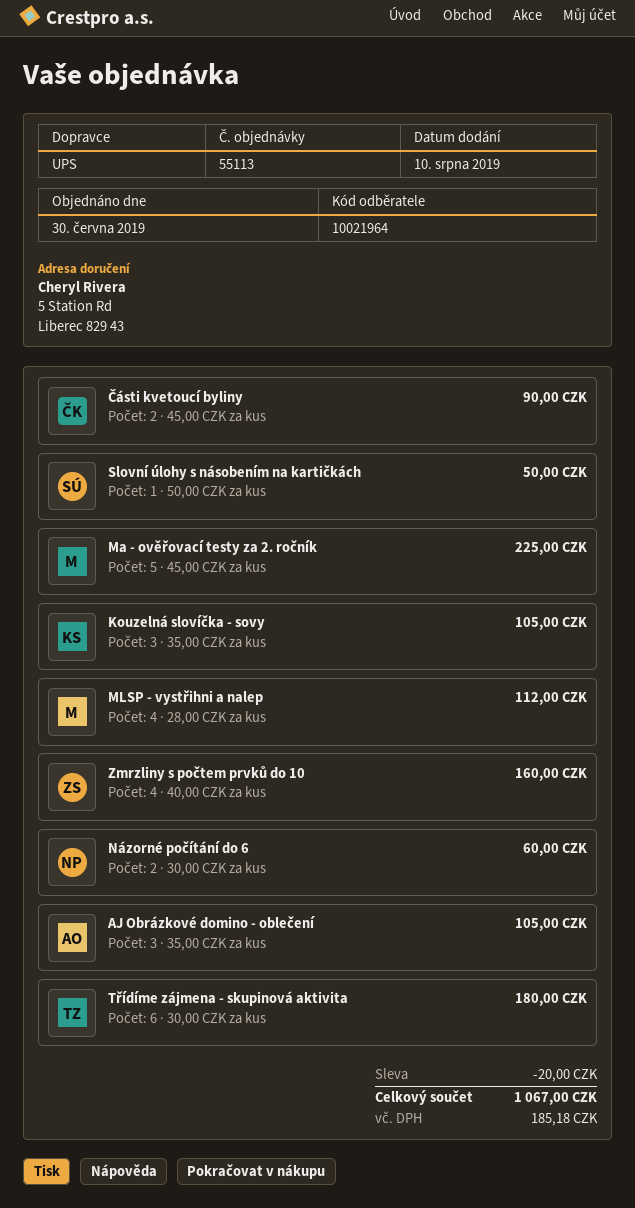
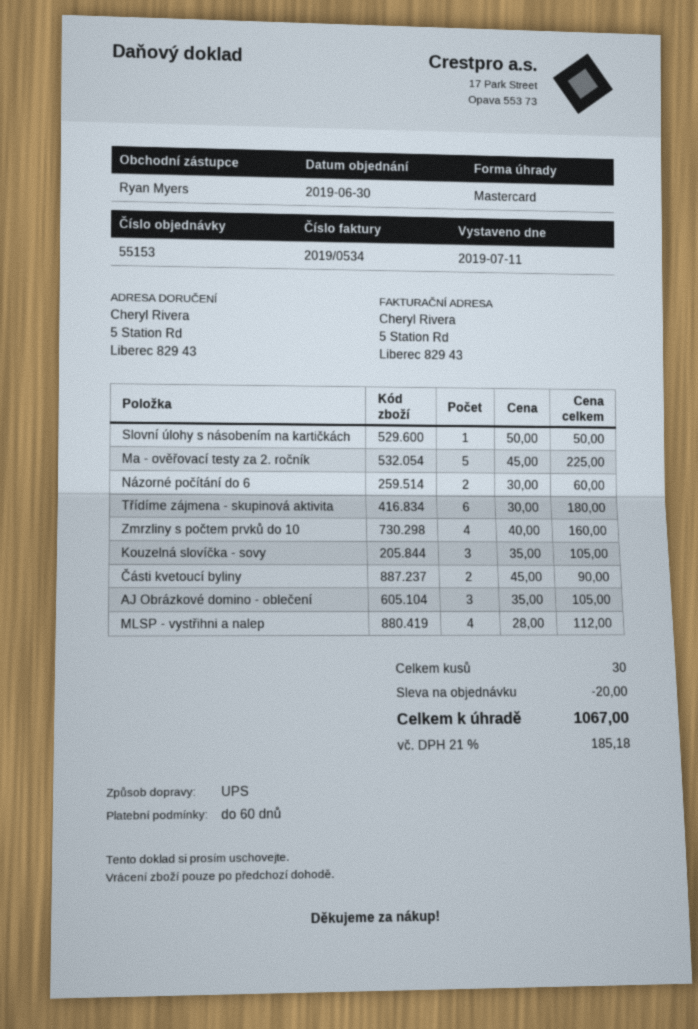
order number: 55113 -> 55153

